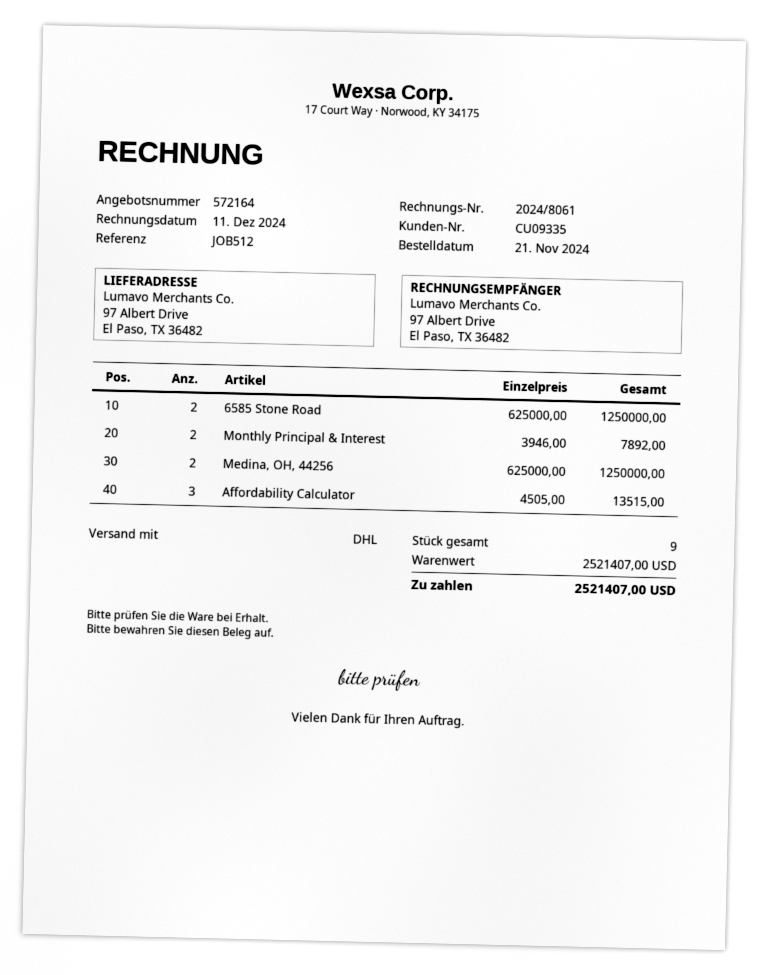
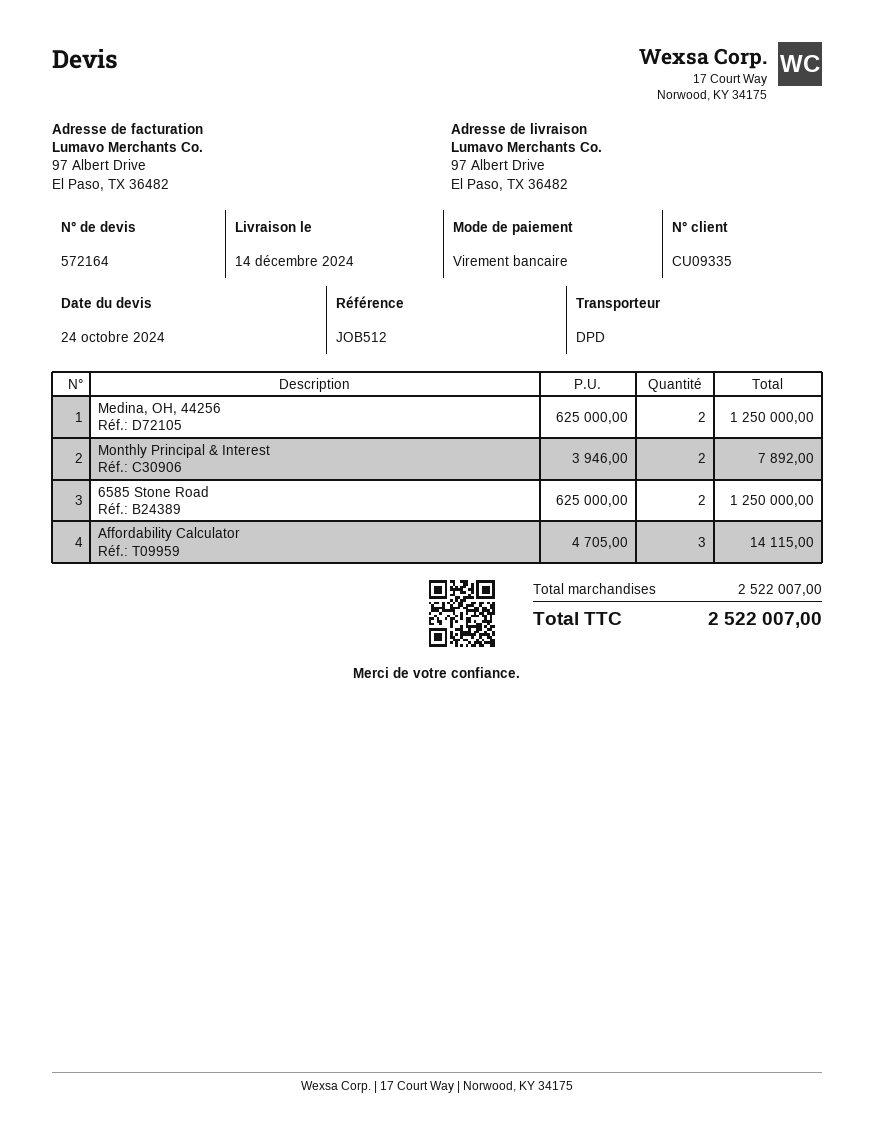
shipping method: DHL -> DPD
Affordability Calculator: 3 x 4505.00 = 13515.00 -> 3 x 4705.00 = 14115.00
subtotal: 2521407.00 -> 2522007.00
total: 2521407.00 -> 2522007.00

